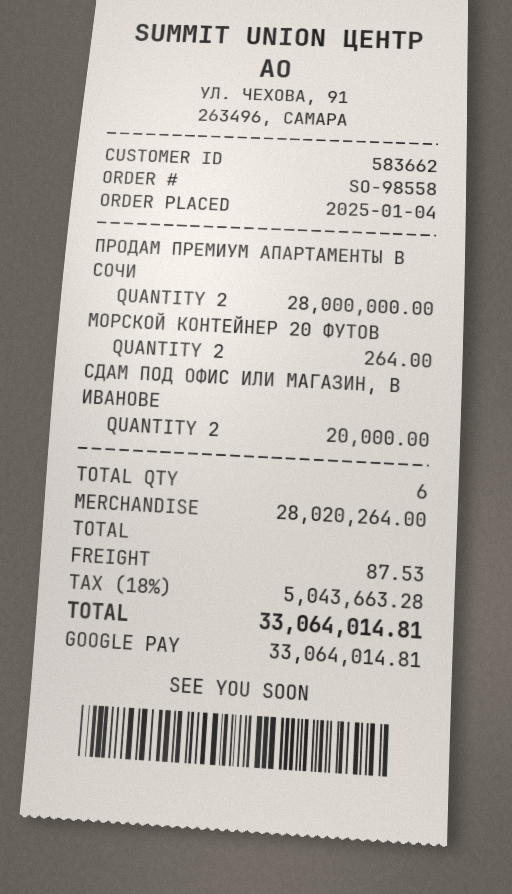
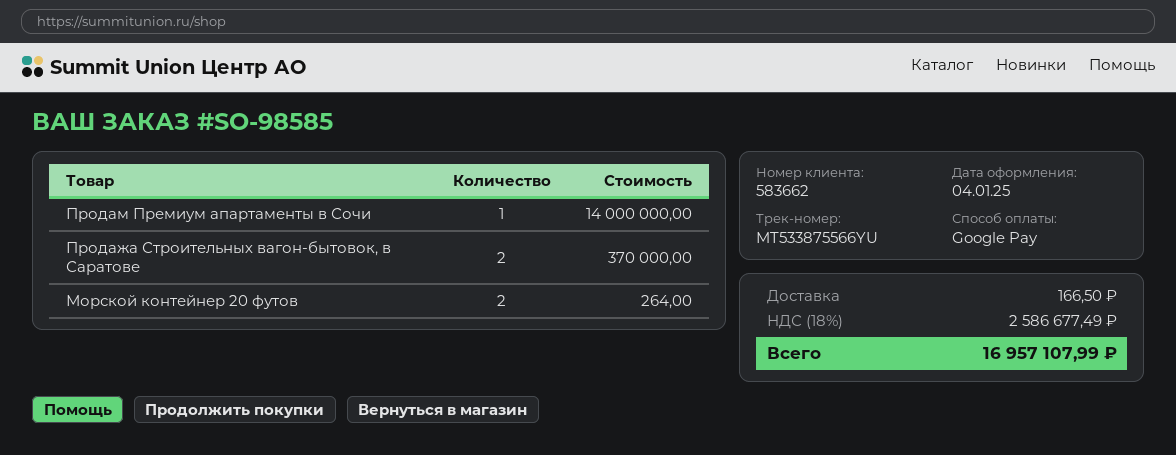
order number: SO-98558 -> SO-98585
ПРОДАМ ПРЕМИУМ АПАРТАМЕНТЫ В СОЧИ: 2 for 28000000.00 -> 1 for 14000000.00
СДАМ ПОД ОФИС ИЛИ МАГАЗИН, В ИВАНОВЕ: 2 for 20000.00 -> none
Продажа Строительных вагон-бытовок, в Саратове: none -> 2 for 370000.00
shipping: 87.53 -> 166.50
tax: 18% = 5043663.28 -> 18% = 2586677.49
total: 33064014.81 -> 16957107.99

